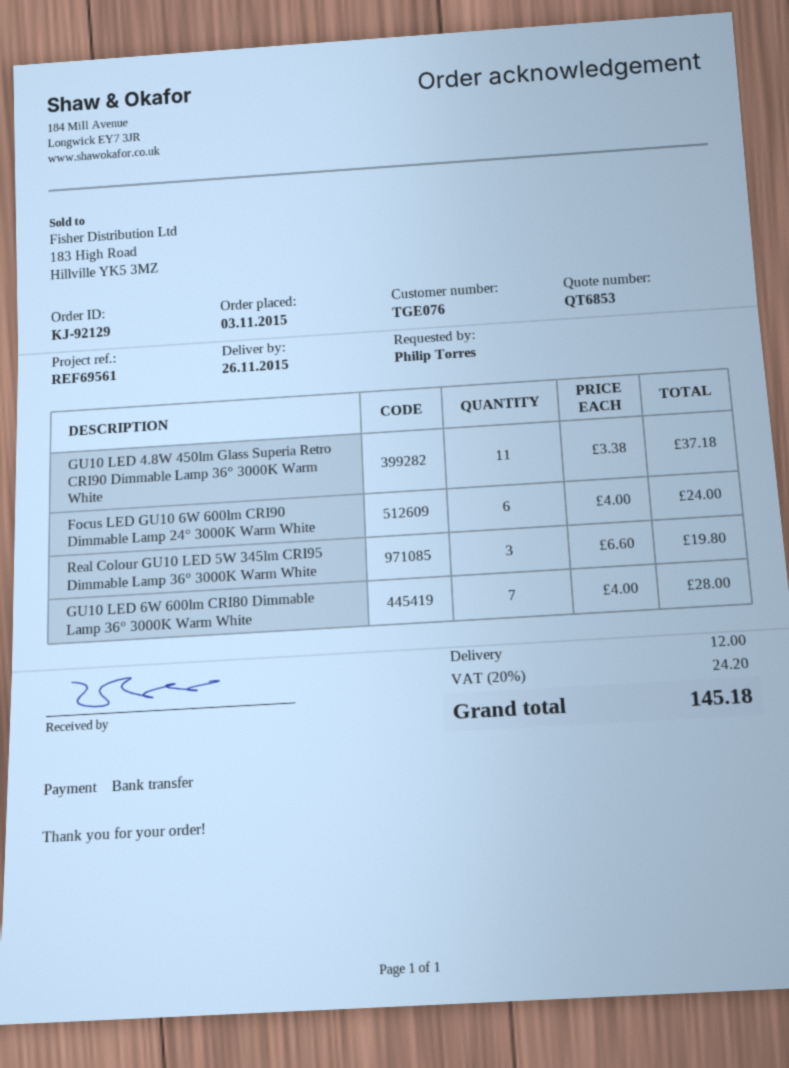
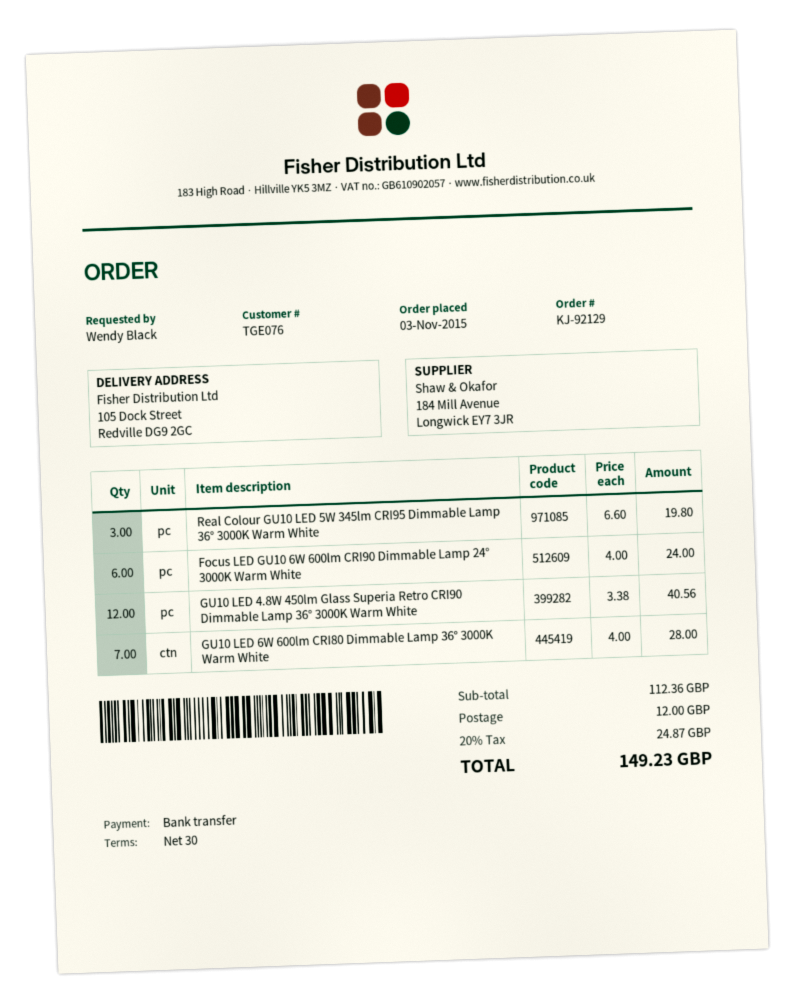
ordered by: Philip Torres -> Wendy Black
GU10 LED 4.8W 450lm Glass Superia Retro CRI90 Dimmable Lamp 36° 3000K Warm White: 11 x 3.38 = 37.18 -> 12 x 3.38 = 40.56
tax: 20% = 24.20 -> 20% = 24.87
total: 145.18 -> 149.23

